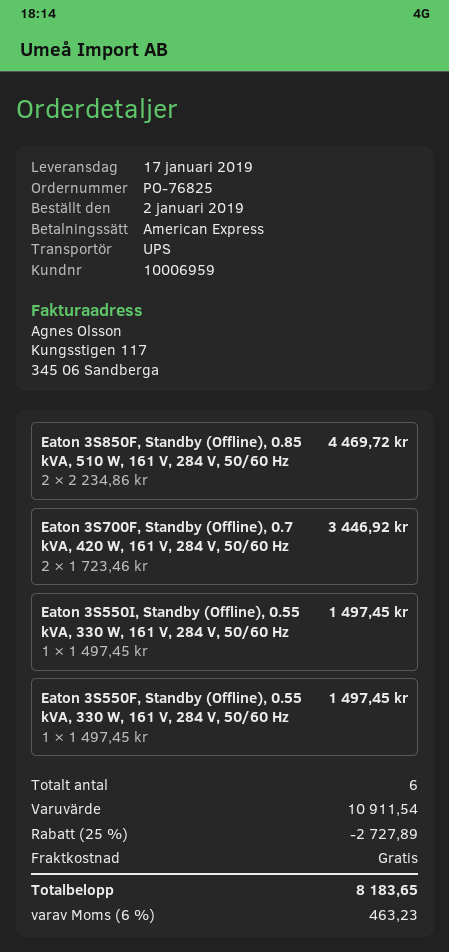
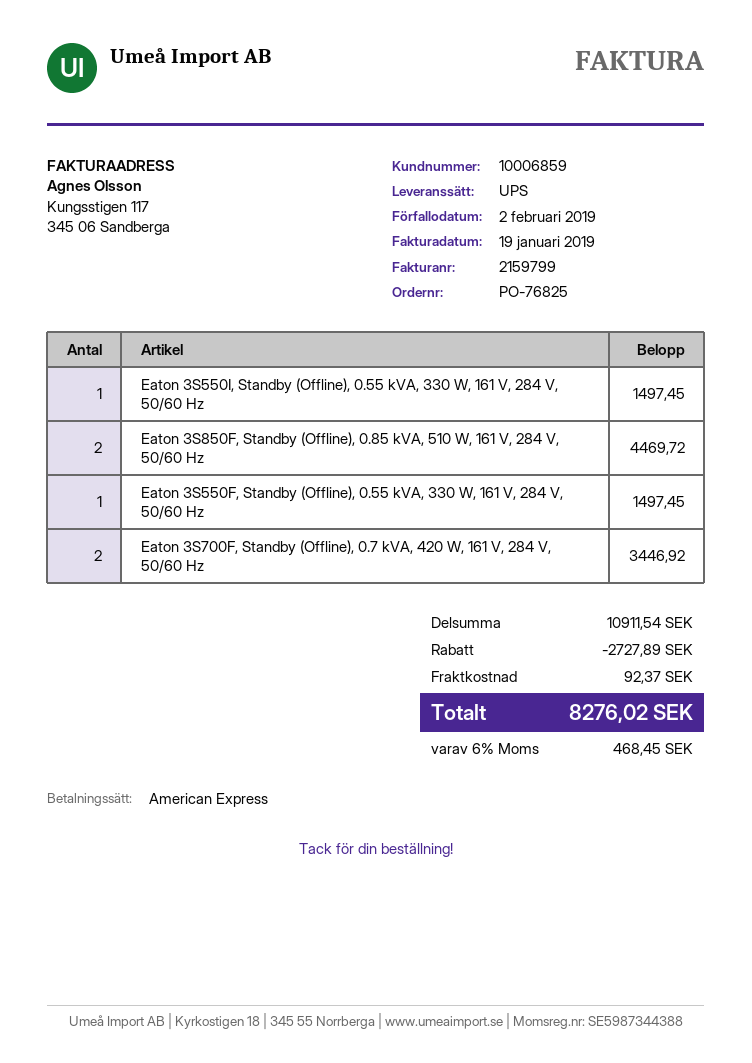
customer number: 10006959 -> 10006859
shipping: 0.00 -> 92.37
tax: 6% = 463.23 -> 6% = 468.45
total: 8183.65 -> 8276.02

